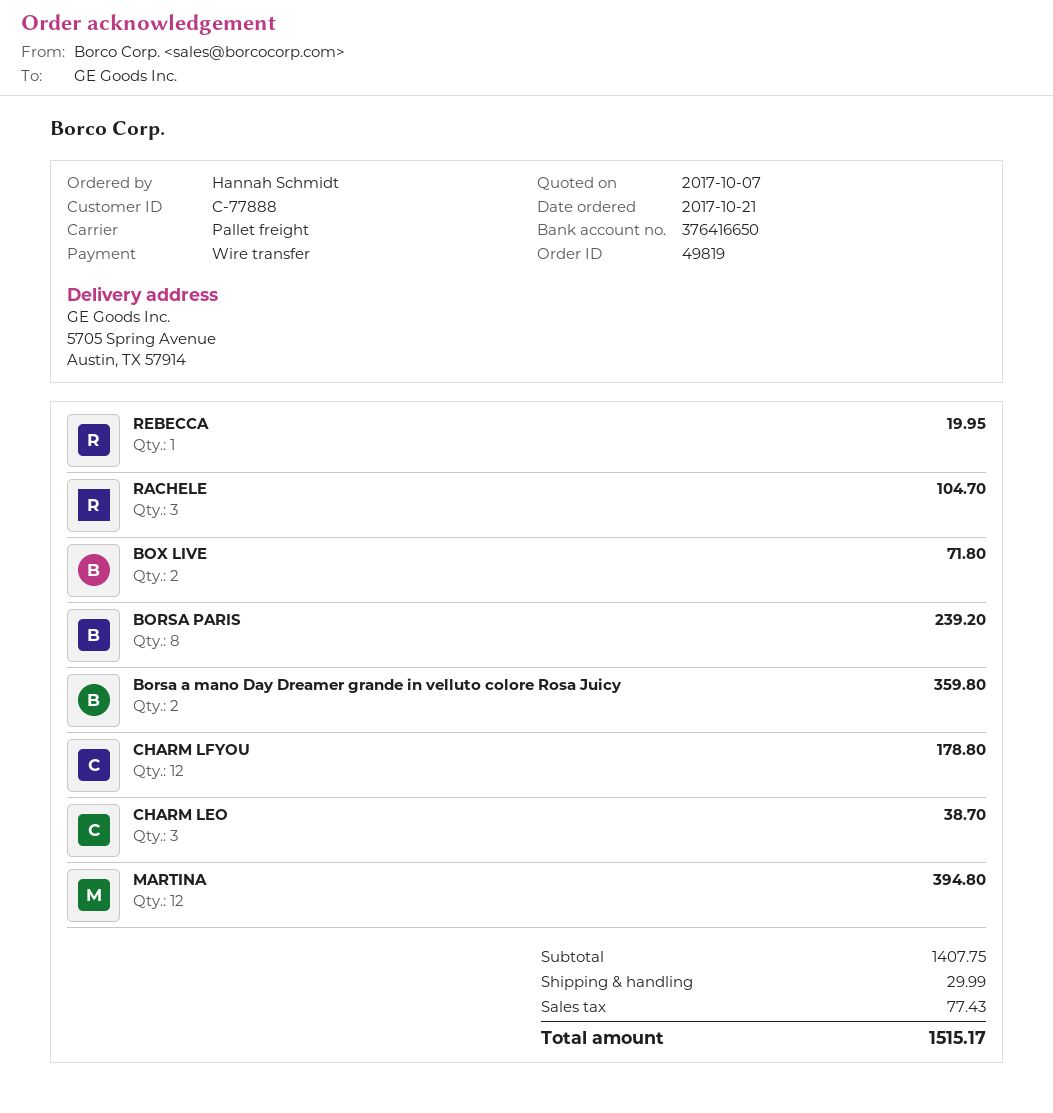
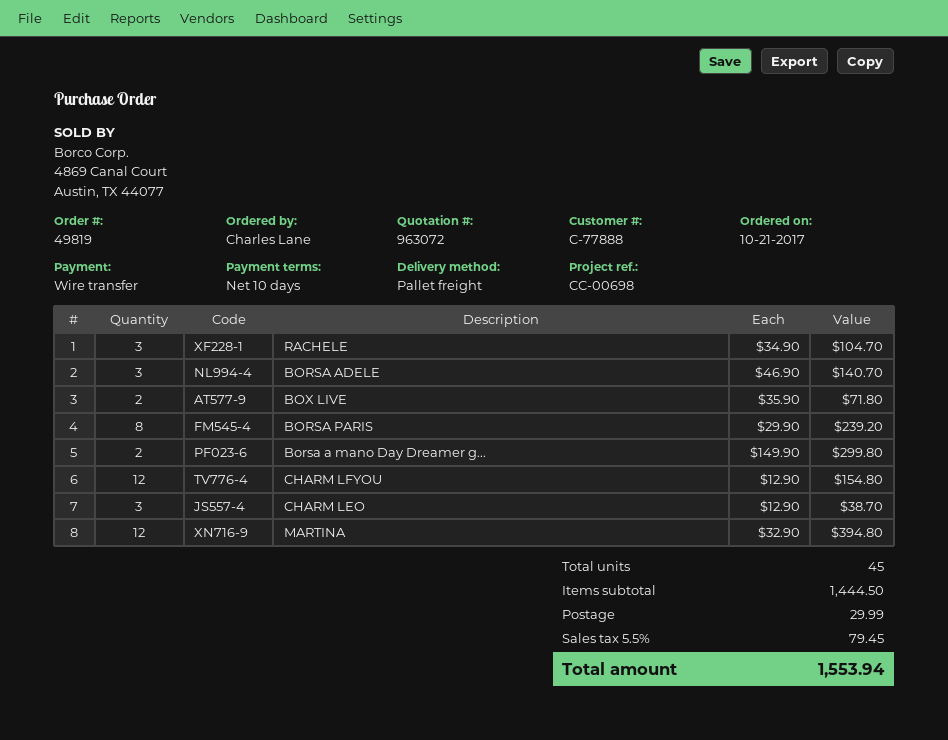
ordered by: Hannah Schmidt -> Charles Lane
REBECCA: 1 for 19.95 -> none
Borsa a mano Day Dreamer grande in velluto colore Rosa Juicy: 2 for 359.80 -> 2 for 299.80
CHARM LFYOU: 12 for 178.80 -> 12 for 154.80
BORSA ADELE: none -> 3 for 140.70
subtotal: 1407.75 -> 1444.50
tax: 77.43 -> 79.45
total: 1515.17 -> 1553.94

